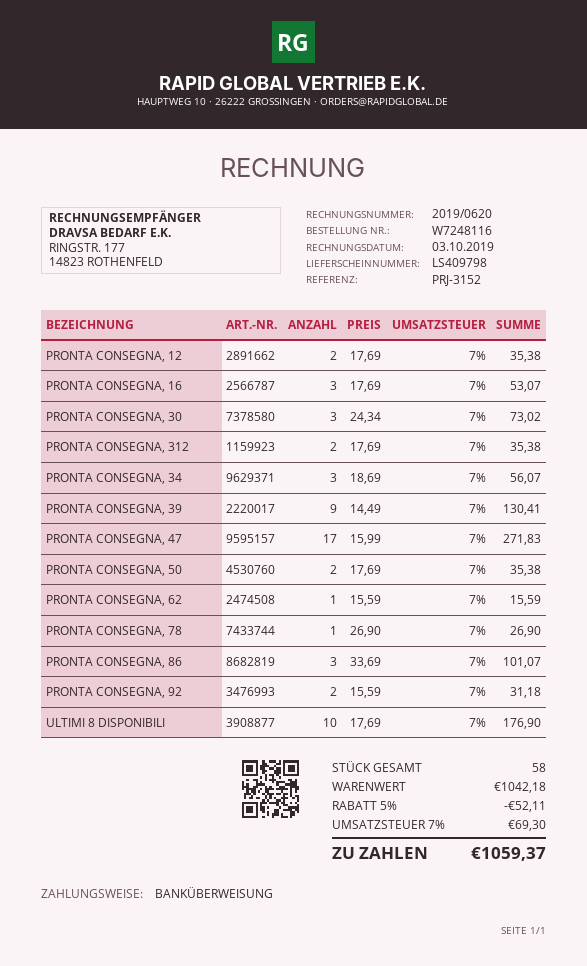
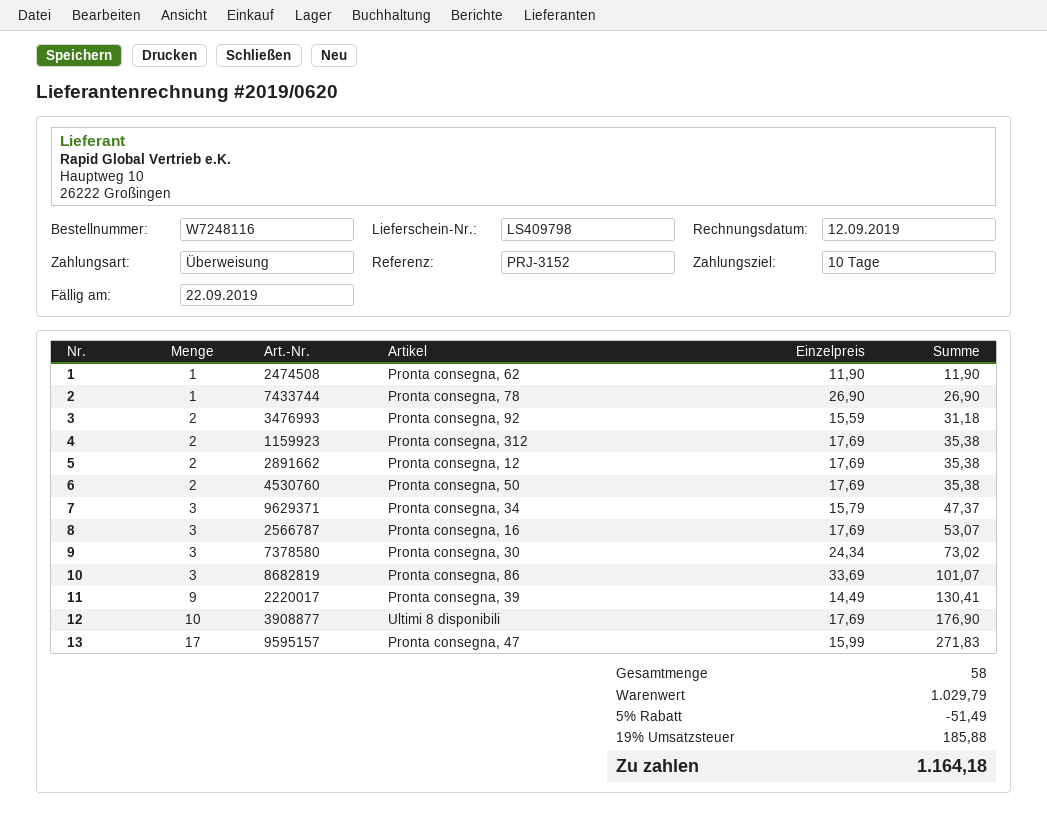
invoice date: 2019-10-03 -> 2019-09-12
PRONTA CONSEGNA, 34: 3 x 18.69 = 56.07 -> 3 x 15.79 = 47.37
PRONTA CONSEGNA, 62: 1 x 15.59 = 15.59 -> 1 x 11.90 = 11.90
subtotal: 1042.18 -> 1029.79
discount: 5% = 52.11 -> 5% = 51.49
tax: 7% = 69.30 -> 19% = 185.88
total: 1059.37 -> 1164.18

